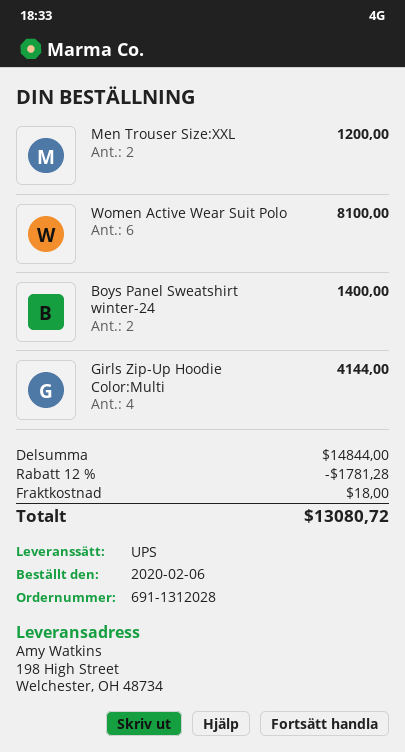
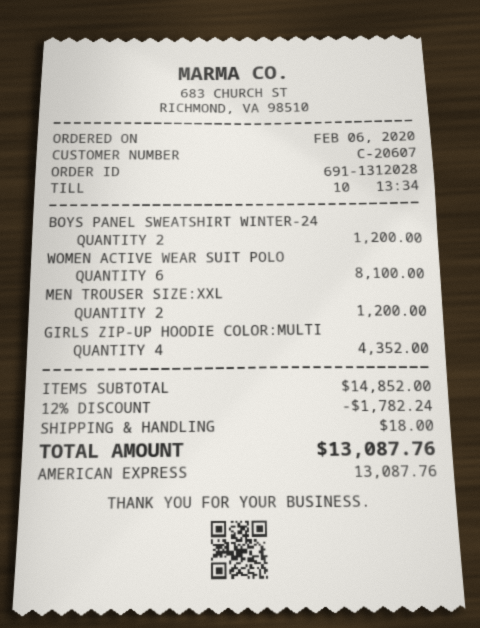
Boys Panel Sweatshirt winter-24: 2 for 1400.00 -> 2 for 1200.00
Girls Zip-Up Hoodie Color:Multi: 4 for 4144.00 -> 4 for 4352.00
subtotal: 14844.00 -> 14852.00
discount: 12% = 1781.28 -> 12% = 1782.24
total: 13080.72 -> 13087.76

